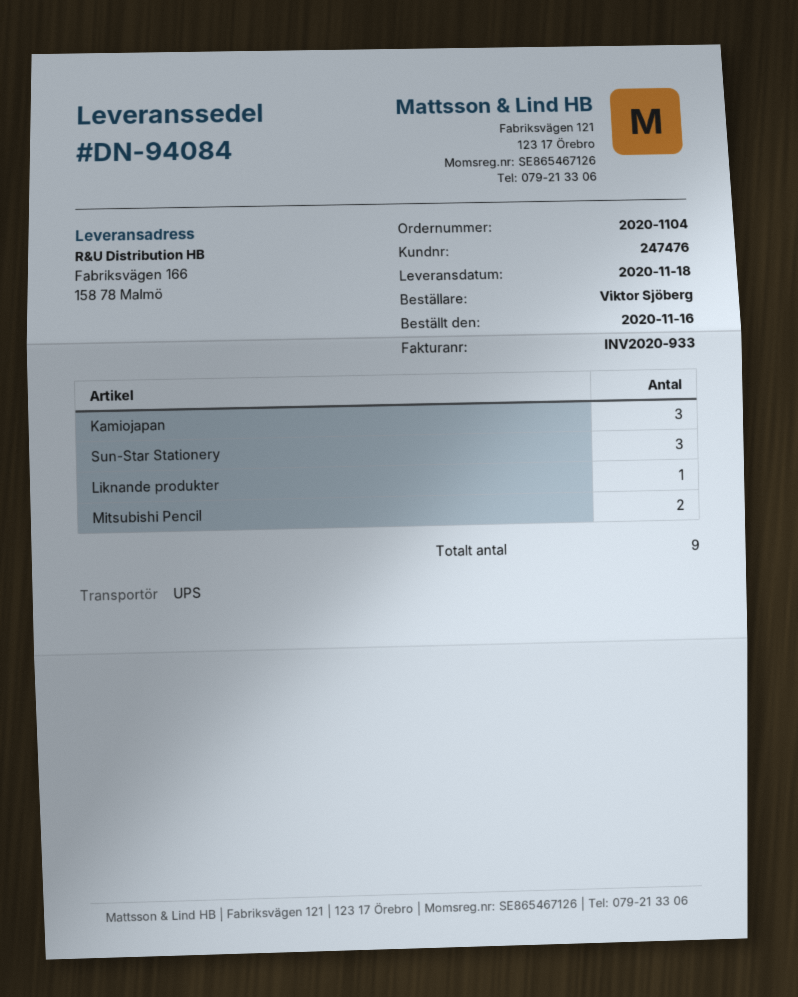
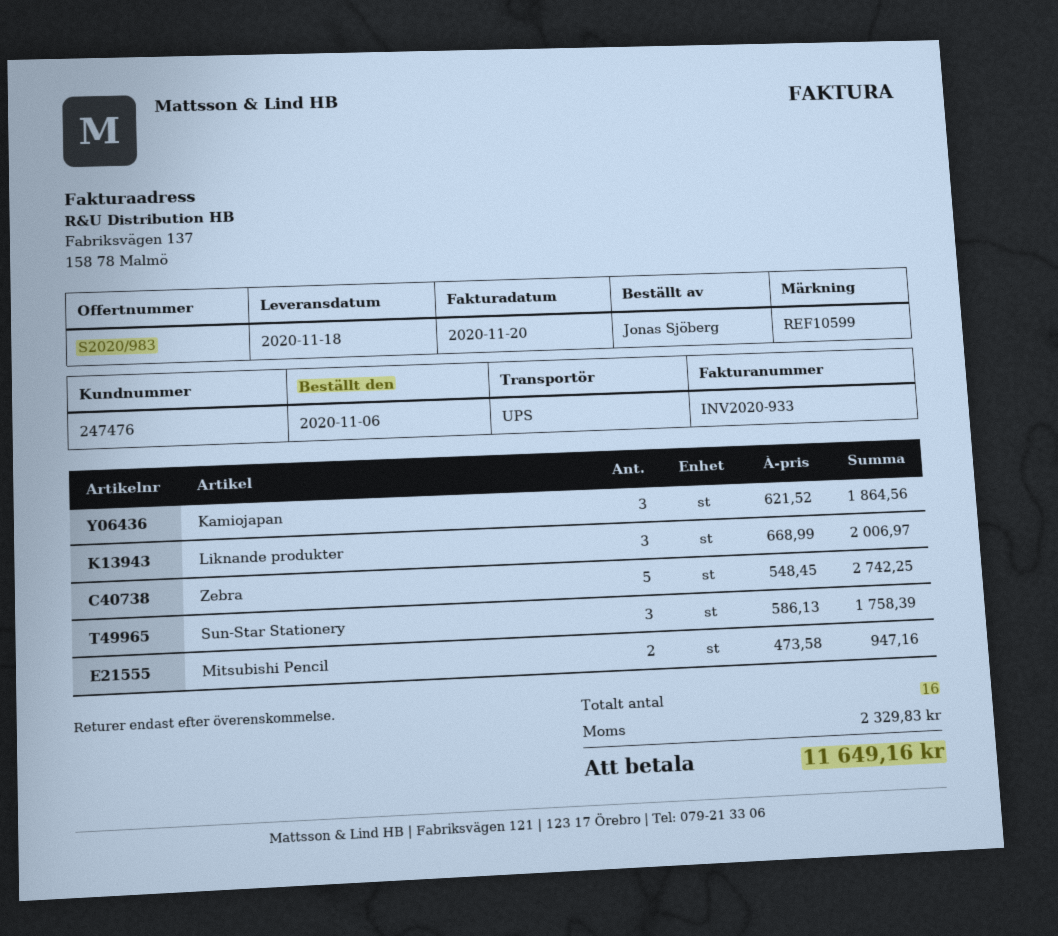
order date: 2020-11-16 -> 2020-11-06
ordered by: Viktor Sjöberg -> Jonas Sjöberg
Liknande produkter: 1 -> 3
Zebra: none -> 5
total quantity: 9 -> 16

